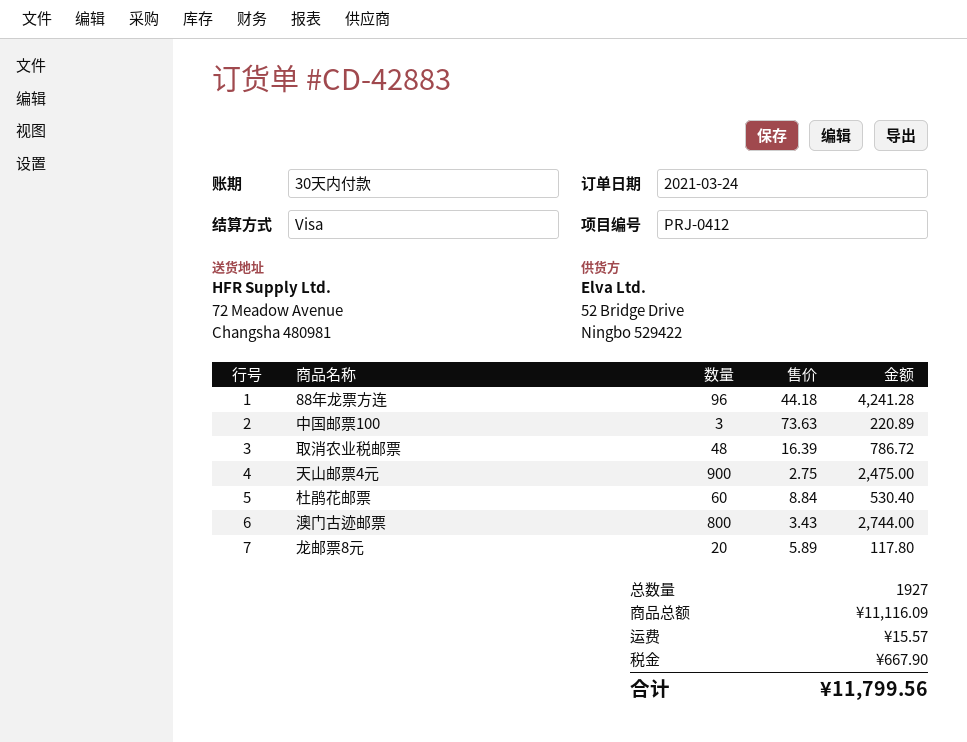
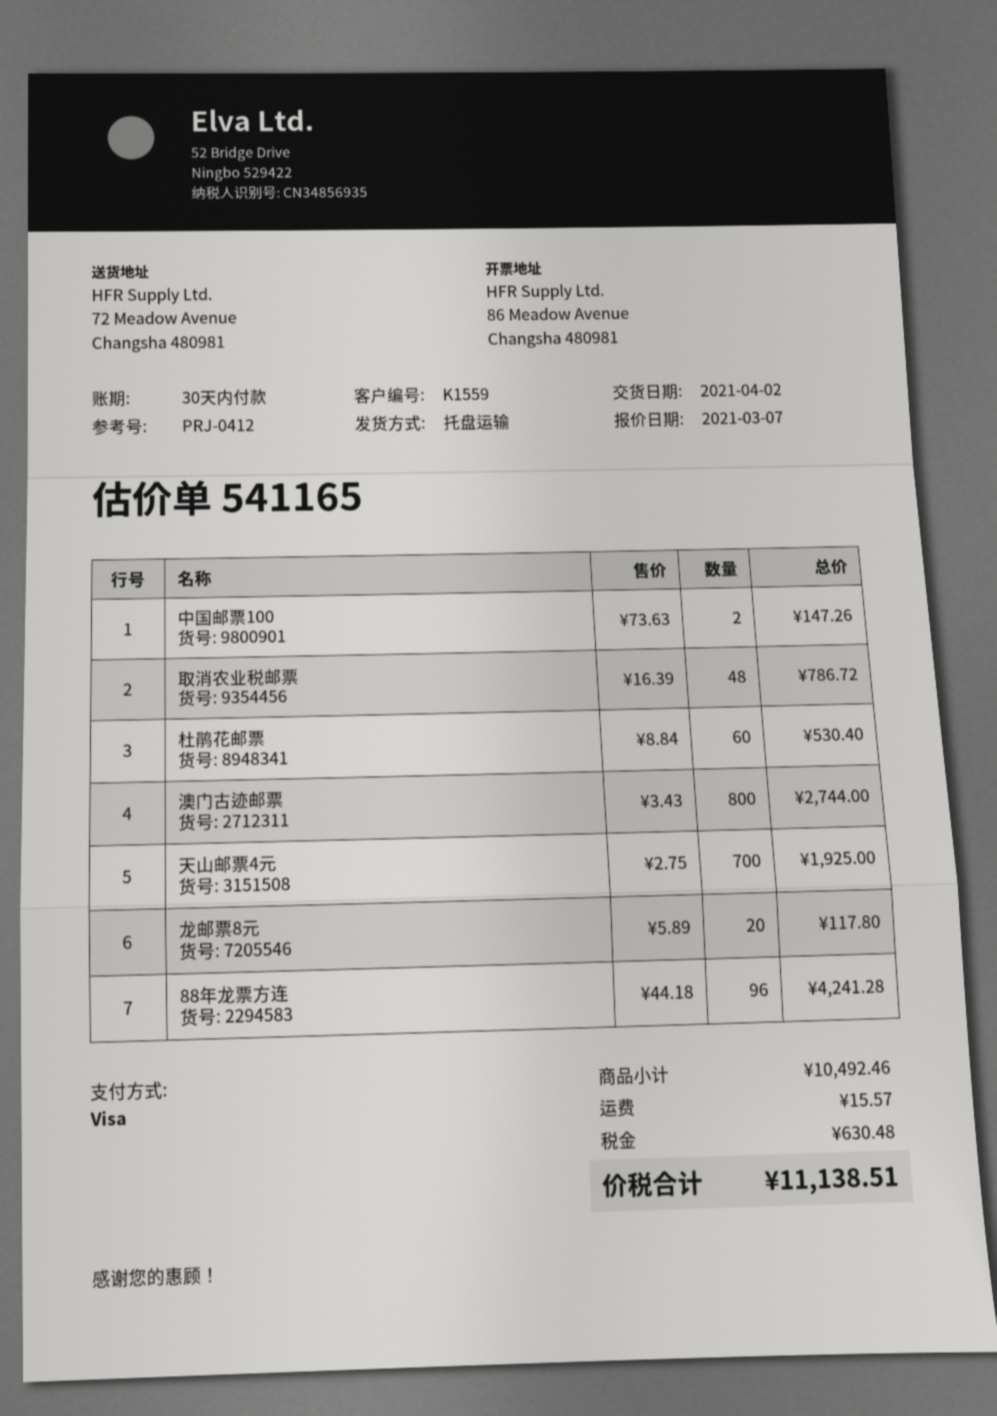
中国邮票100: 3 x 73.63 = 220.89 -> 2 x 73.63 = 147.26
天山邮票4元: 900 x 2.75 = 2475.00 -> 700 x 2.75 = 1925.00
subtotal: 11116.09 -> 10492.46
tax: 667.90 -> 630.48
total: 11799.56 -> 11138.51

